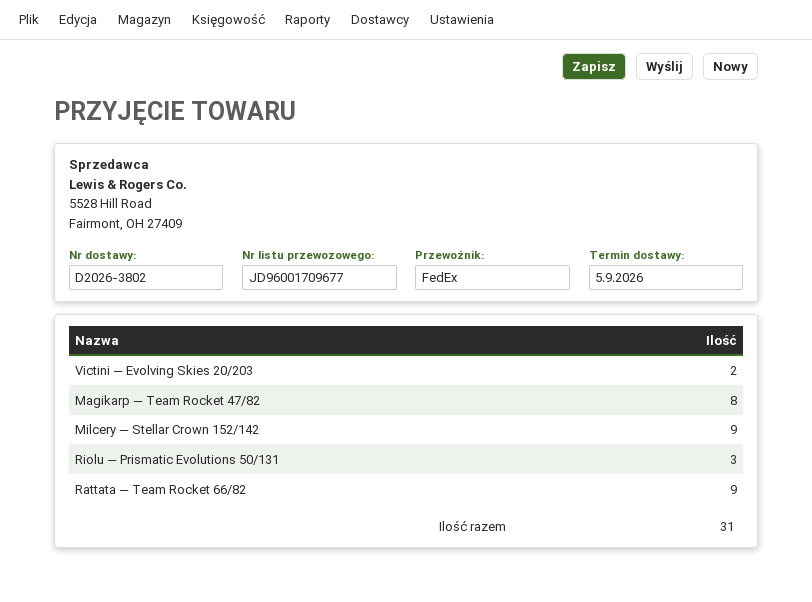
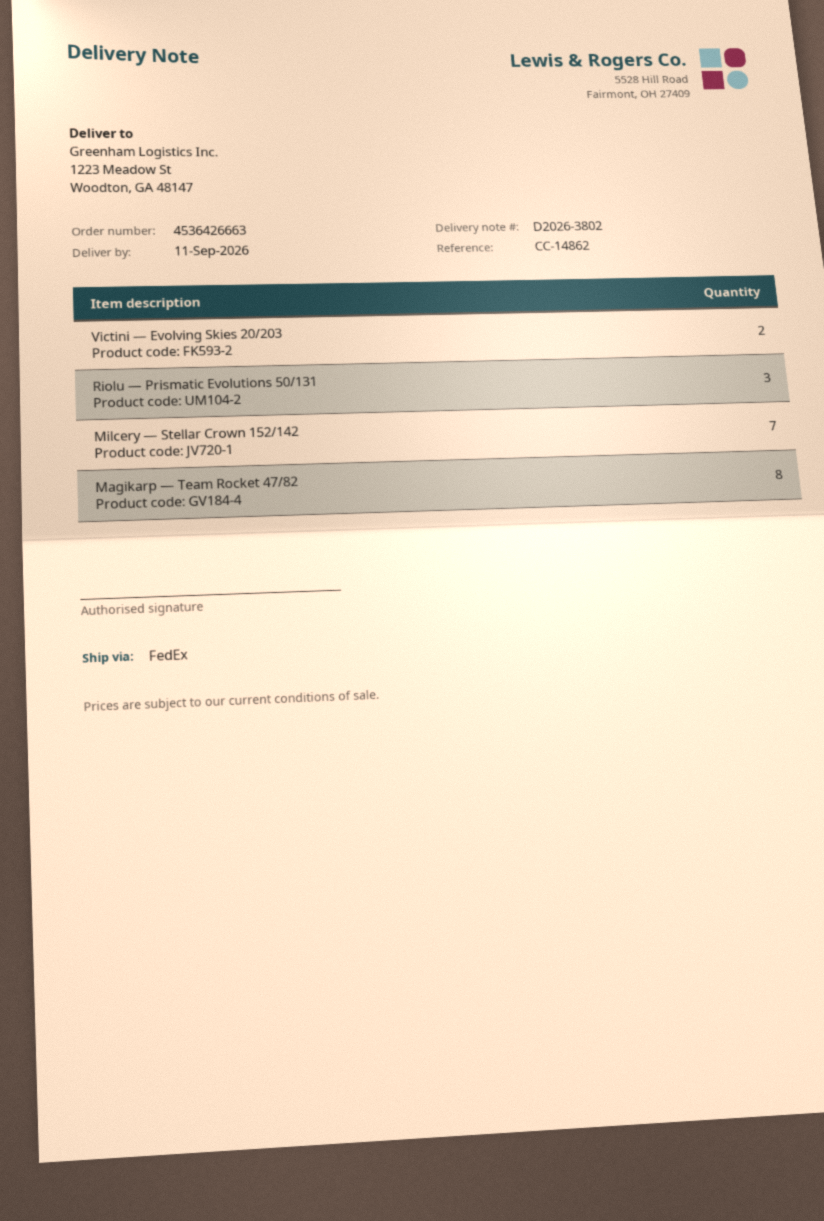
delivery date: 2026-09-05 -> 2026-09-11
Milcery — Stellar Crown 152/142: 9 -> 7
Rattata — Team Rocket 66/82: 9 -> none

